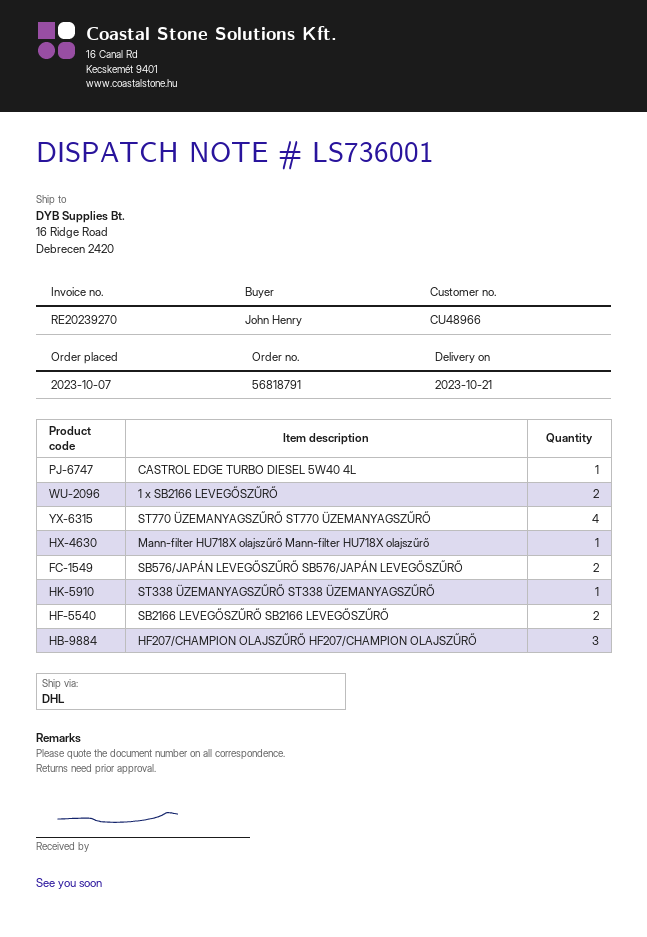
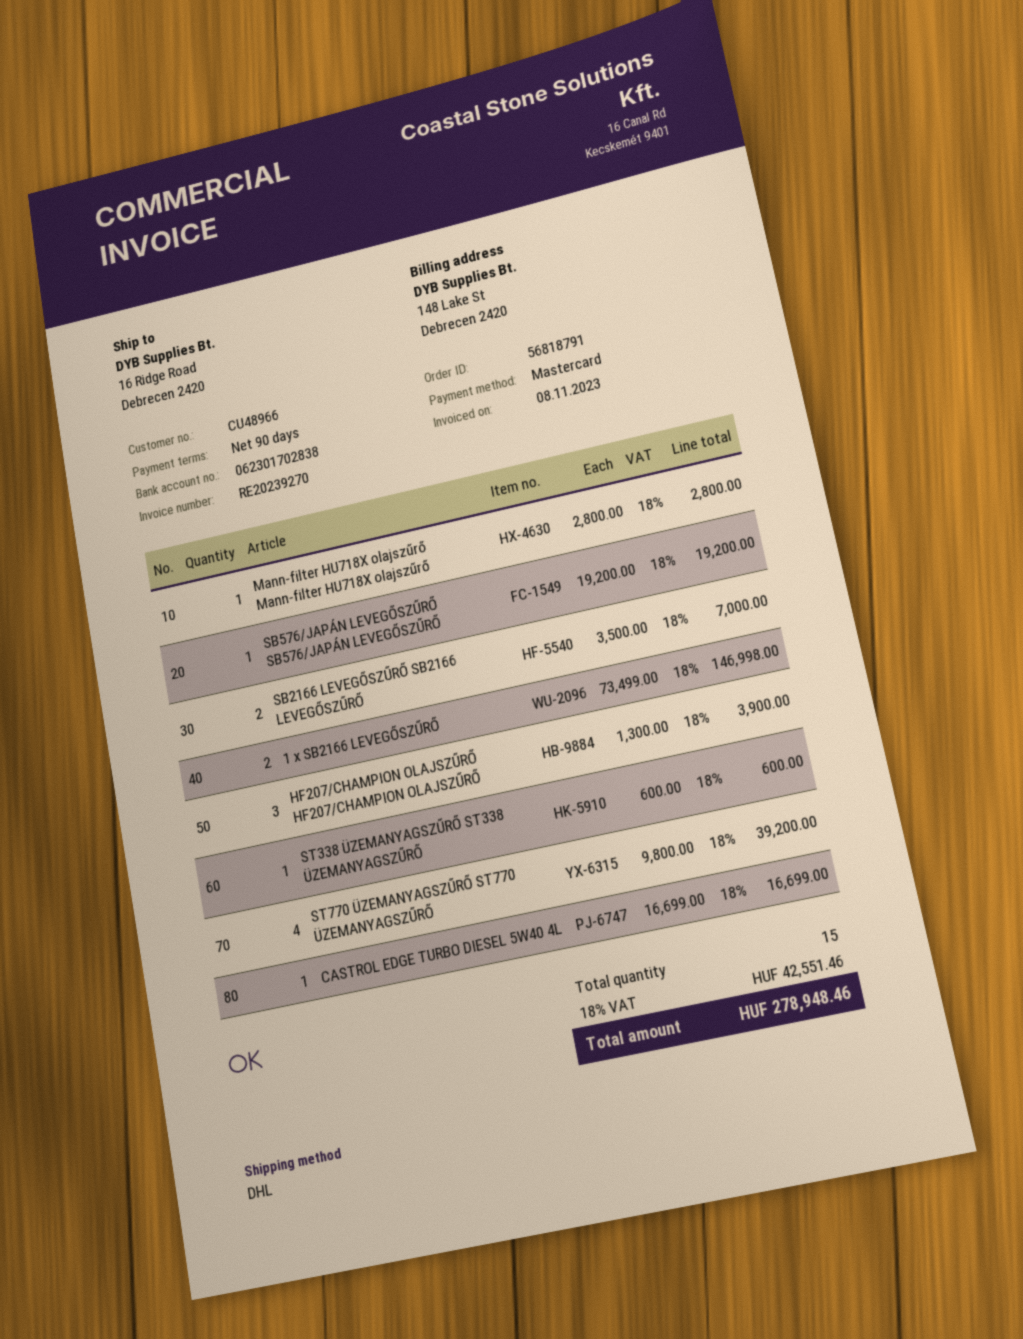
SB576/JAPÁN LEVEGŐSZŰRŐ SB576/JAPÁN LEVEGŐSZŰRŐ: 2 -> 1

